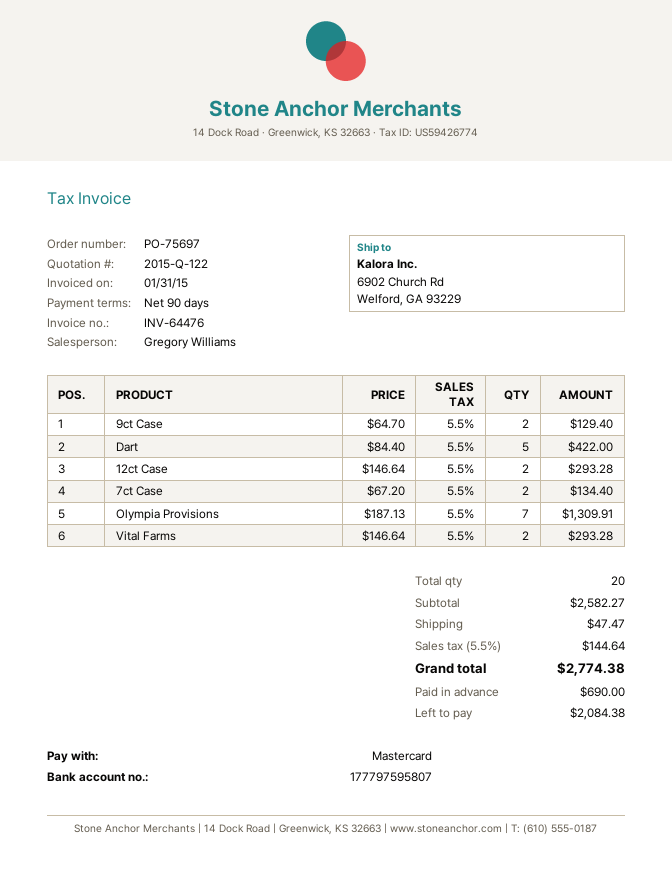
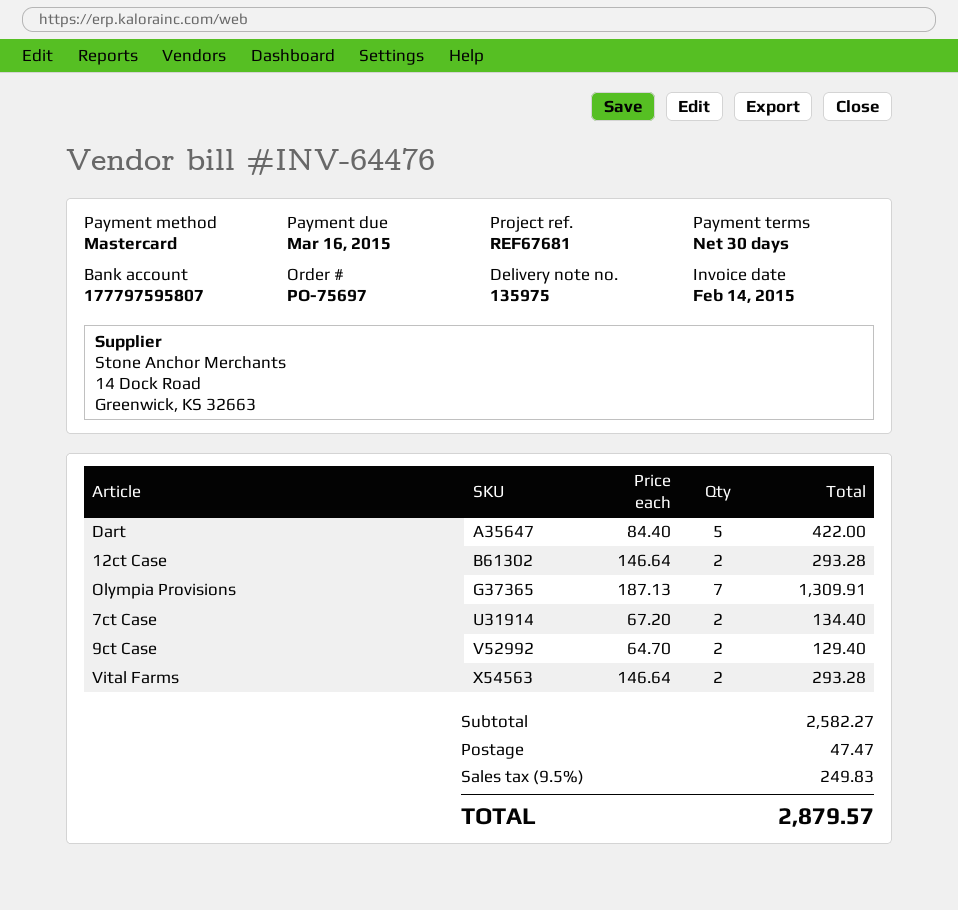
invoice date: 2015-01-31 -> 2015-02-14
payment terms: 90 days -> 30 days
tax: 5.5% = 144.64 -> 9.5% = 249.83
total: 2774.38 -> 2879.57

